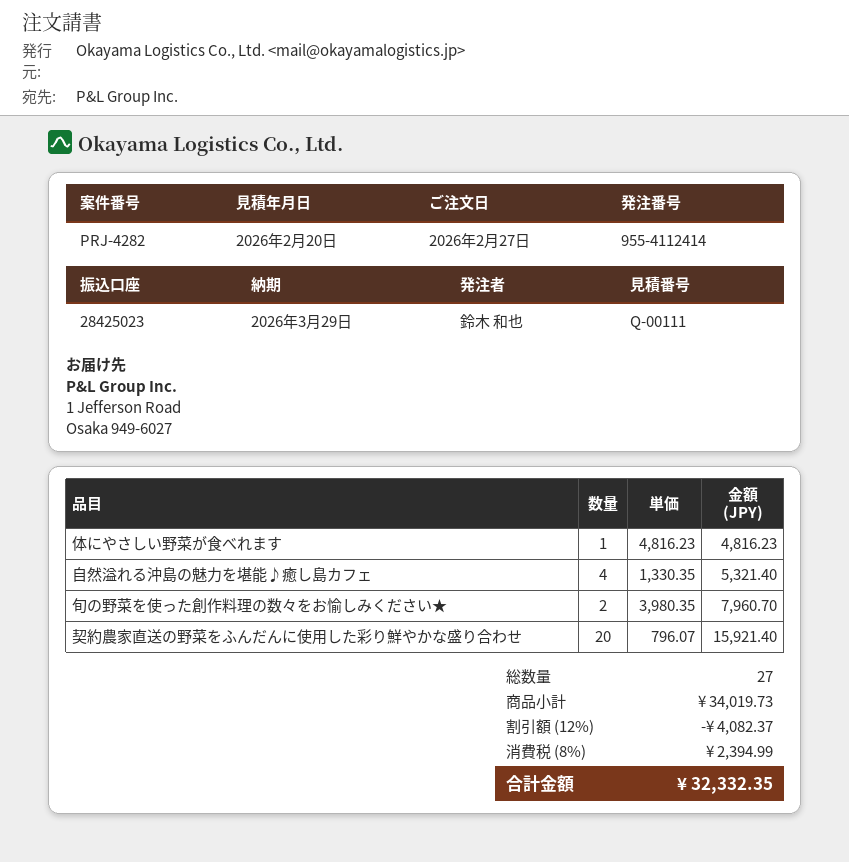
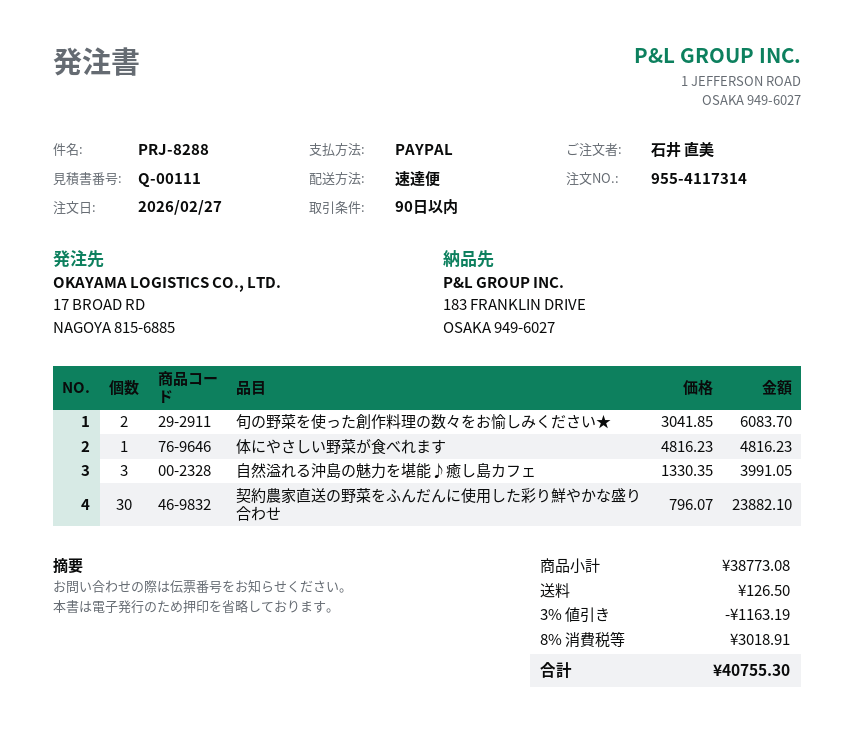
order number: 955-4112414 -> 955-4117314
reference: PRJ-4282 -> PRJ-8288
ordered by: 鈴木 和也 -> 石井 直美
ship to: 1 Jefferson Road, Osaka 949-6027 -> 183 FRANKLIN DRIVE, OSAKA 949-6027
自然溢れる沖島の魅力を堪能♪癒し島カフェ: 4 x 1330.35 = 5321.40 -> 3 x 1330.35 = 3991.05
旬の野菜を使った創作料理の数々をお愉しみください★: 2 x 3980.35 = 7960.70 -> 2 x 3041.85 = 6083.70
契約農家直送の野菜をふんだんに使用した彩り鮮やかな盛り合わせ: 20 x 796.07 = 15921.40 -> 30 x 796.07 = 23882.10
subtotal: 34019.73 -> 38773.08
discount: 12% = 4082.37 -> 3% = 1163.19
shipping: none -> 126.50
tax: 8% = 2394.99 -> 8% = 3018.91
total: 32332.35 -> 40755.30

